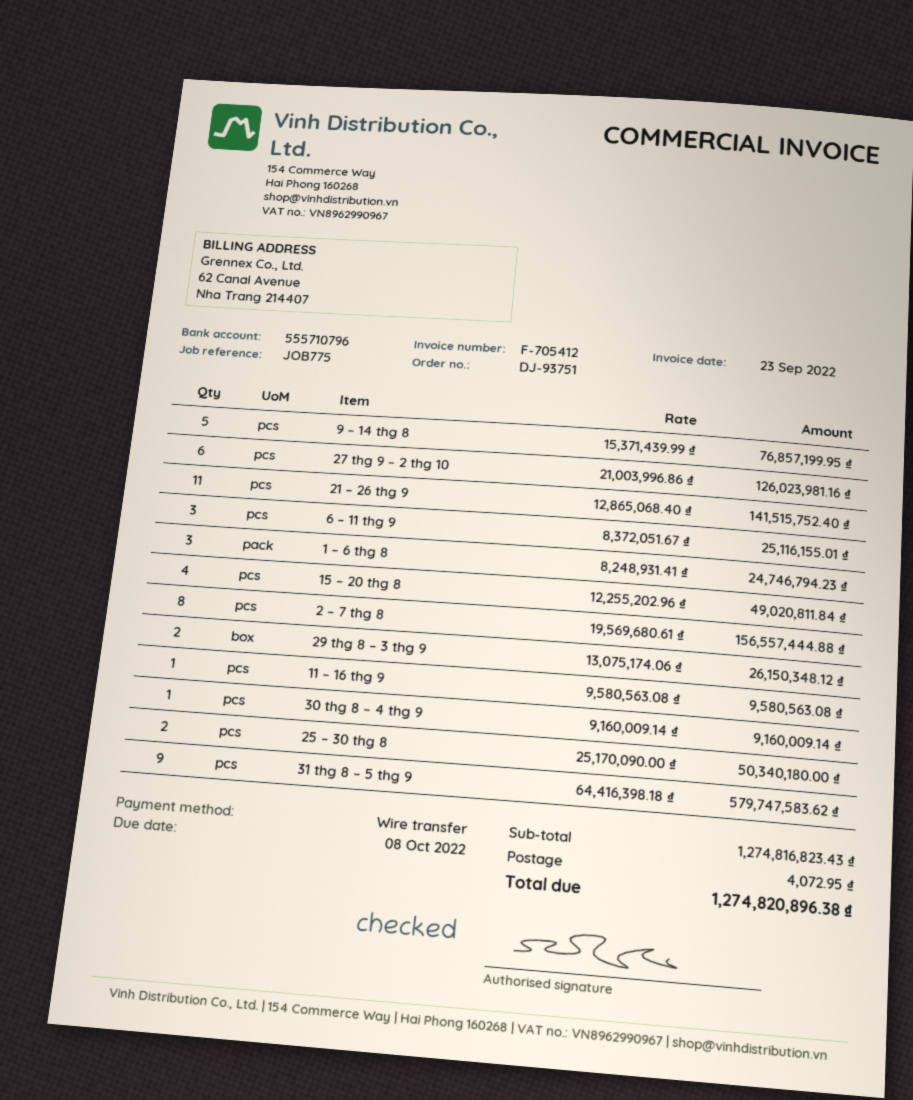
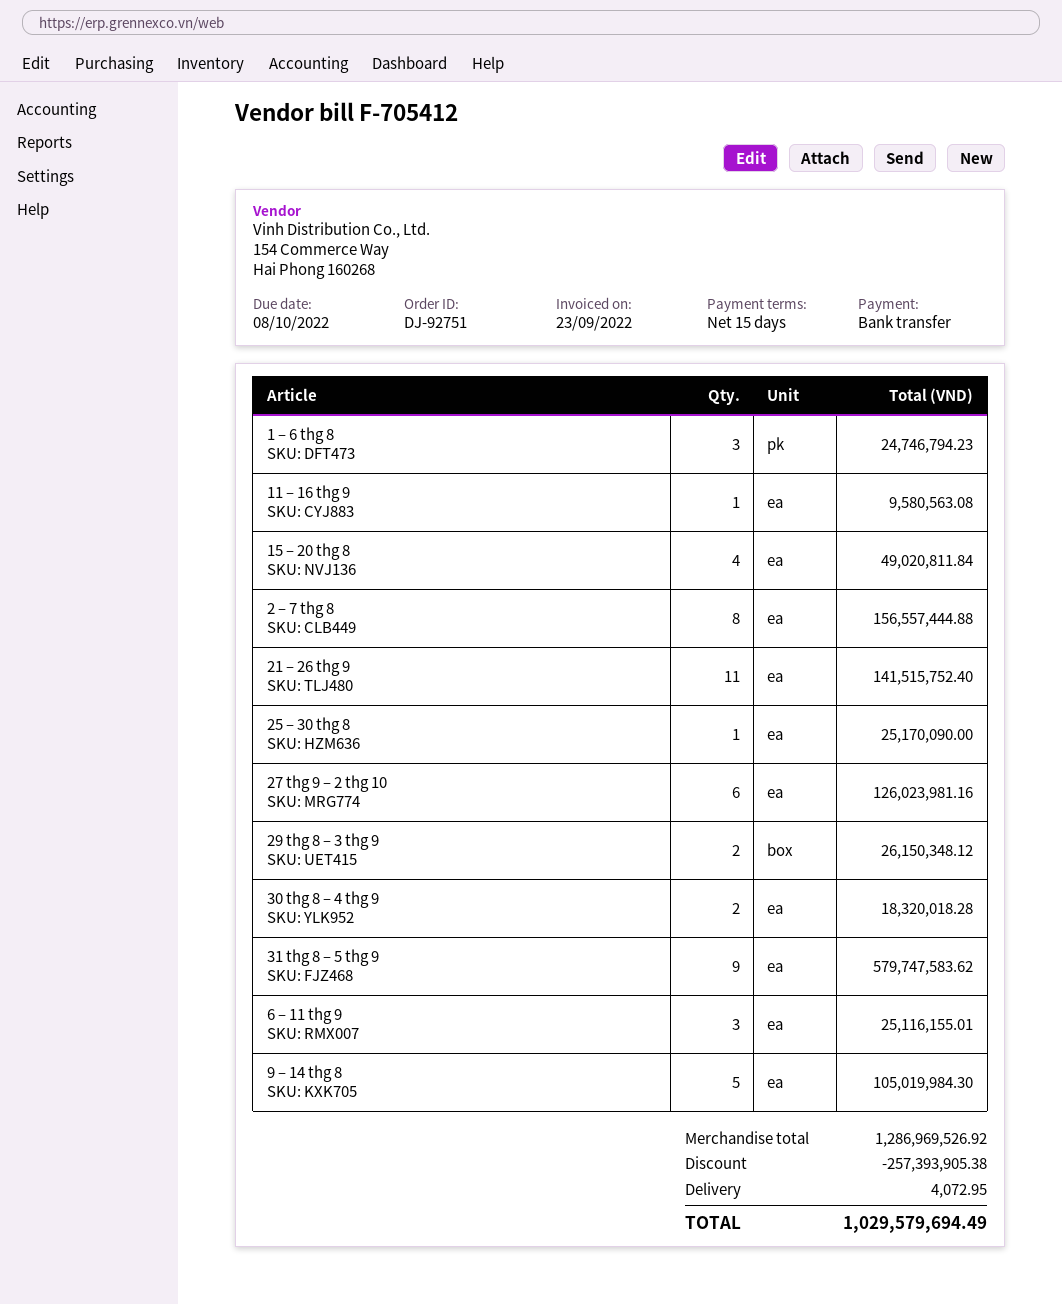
order number: DJ-93751 -> DJ-92751
9 – 14 thg 8: 5 for 76857199.95 -> 5 for 105019984.30
30 thg 8 – 4 thg 9: 1 for 9160009.14 -> 2 for 18320018.28
25 – 30 thg 8: 2 for 50340180.00 -> 1 for 25170090.00
subtotal: 1274816823.43 -> 1286969526.92
discount: none -> 257393905.38
total: 1274820896.38 -> 1029579694.49

